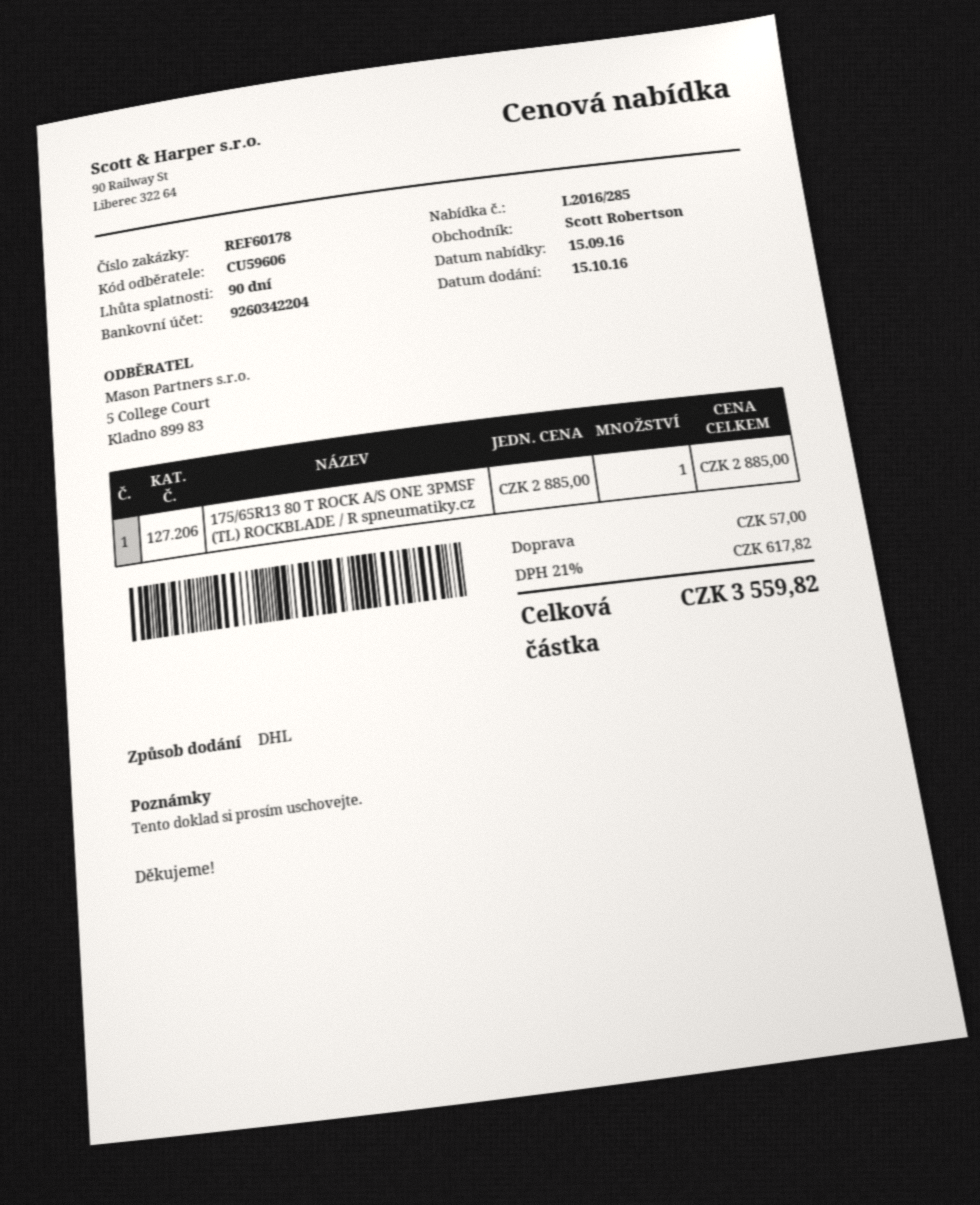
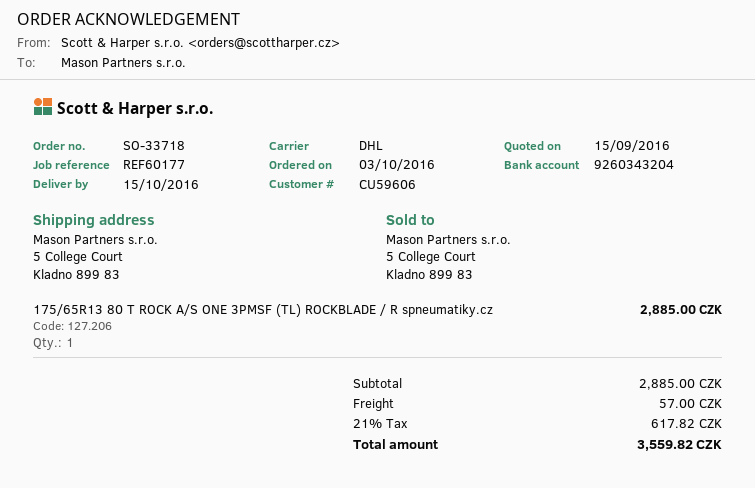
reference: REF60178 -> REF60177
bank account: 9260342204 -> 9260343204

